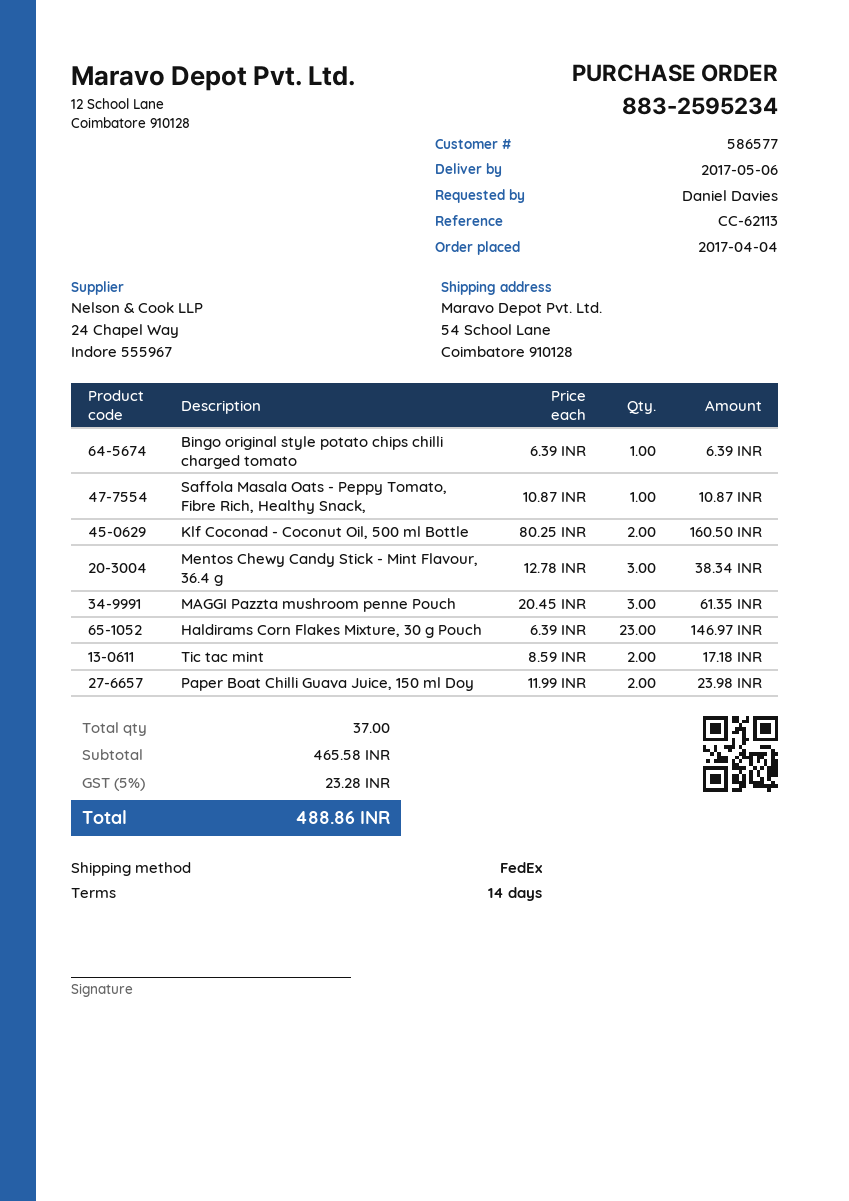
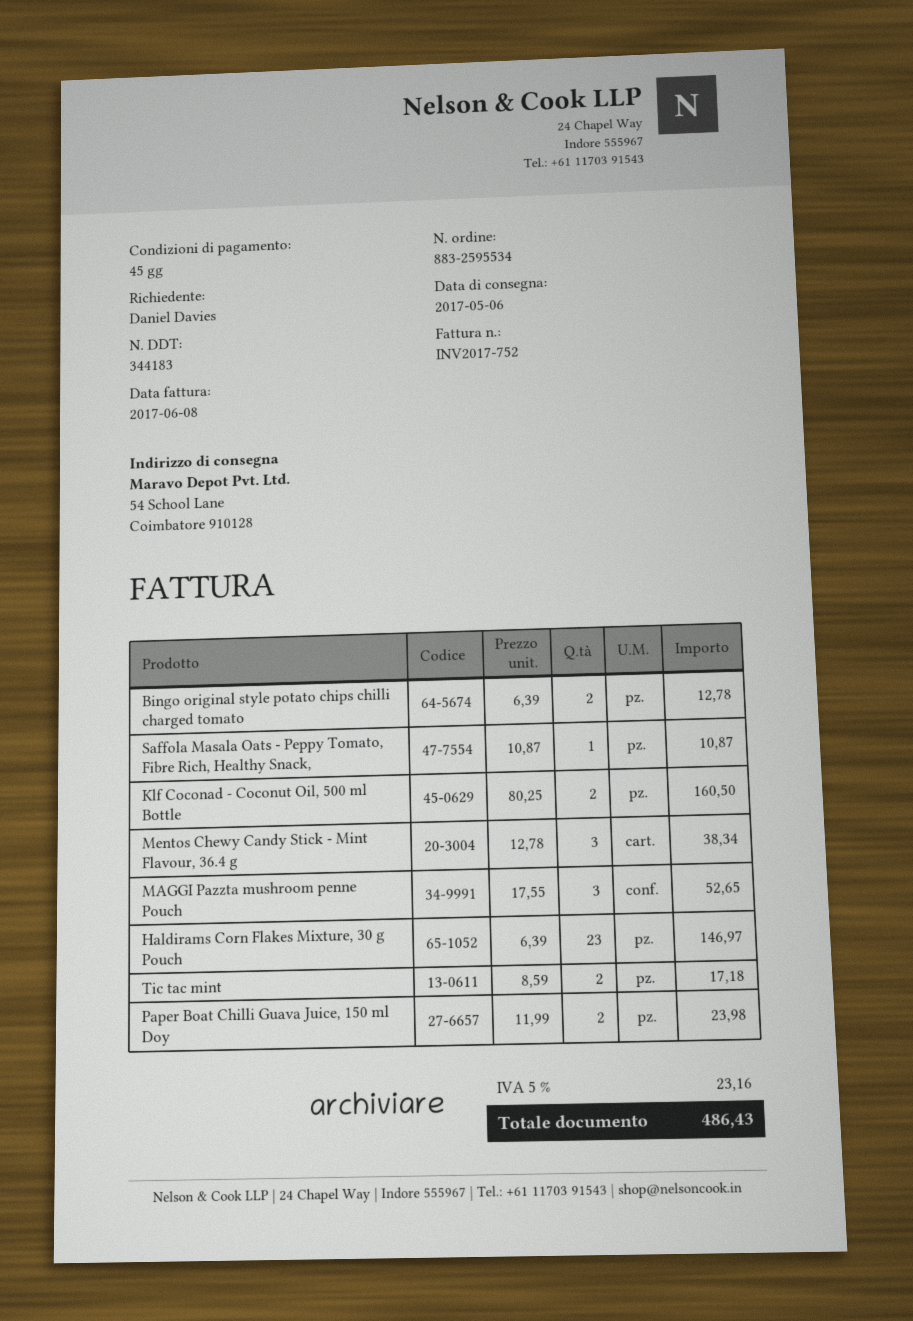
order number: 883-2595234 -> 883-2595534
payment terms: 14 days -> 45 days
Bingo original style potato chips chilli charged tomato: 1 x 6.39 = 6.39 -> 2 x 6.39 = 12.78
MAGGI Pazzta mushroom penne Pouch: 3 x 20.45 = 61.35 -> 3 x 17.55 = 52.65
tax: 5% = 23.28 -> 5% = 23.16
total: 488.86 -> 486.43

